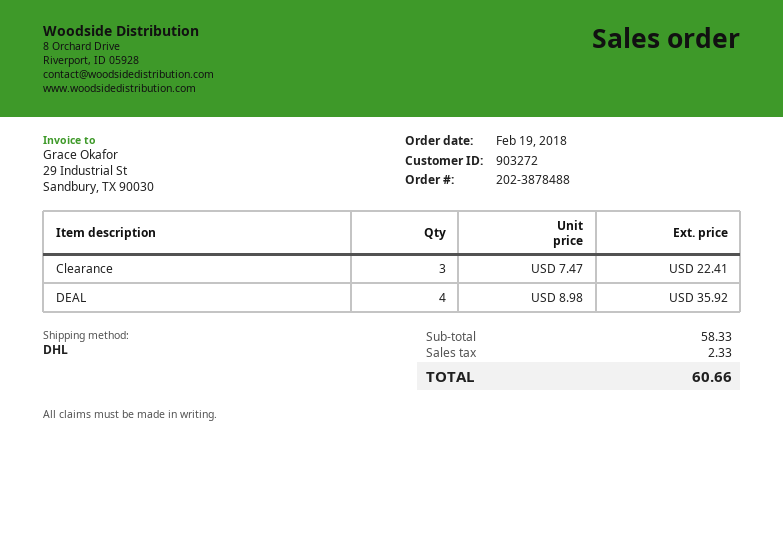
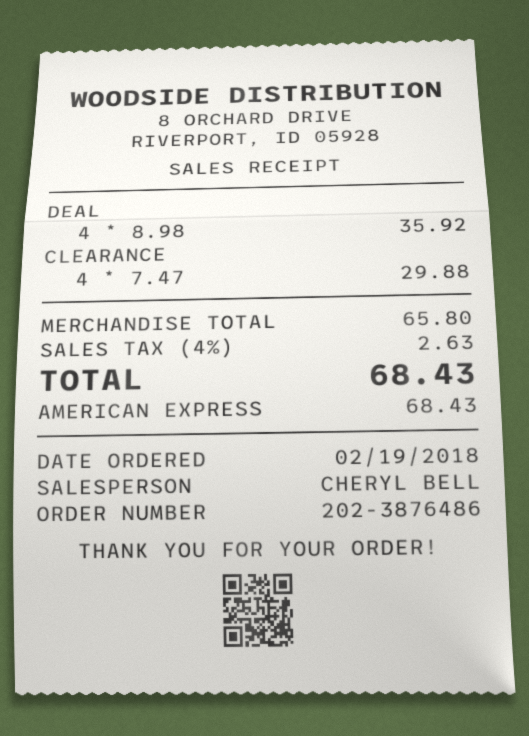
order number: 202-3878488 -> 202-3876486
Clearance: 3 x 7.47 = 22.41 -> 4 x 7.47 = 29.88
subtotal: 58.33 -> 65.80
tax: 2.33 -> 2.63
total: 60.66 -> 68.43

